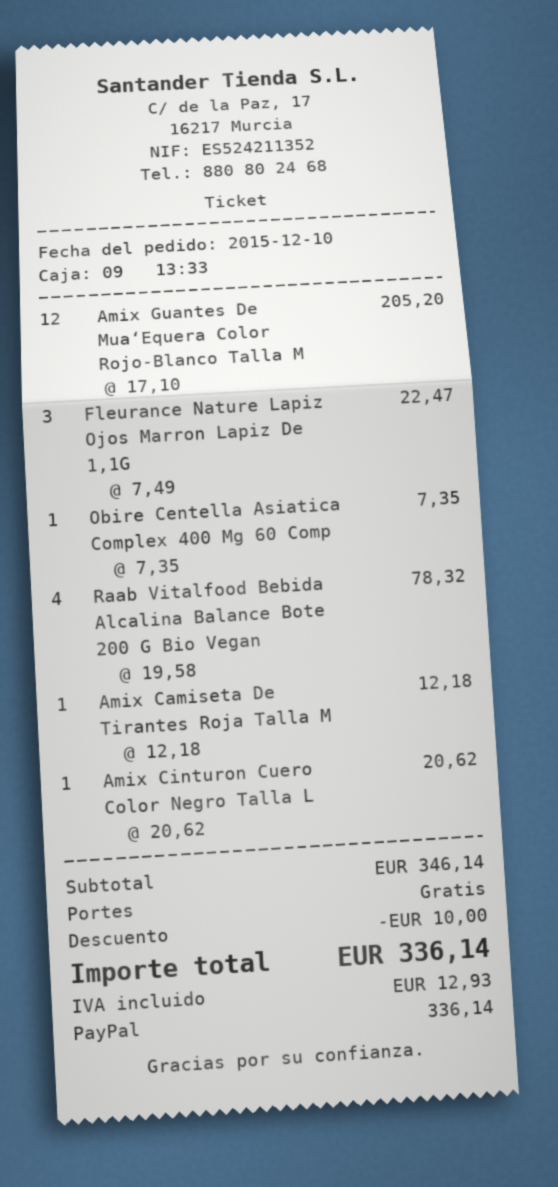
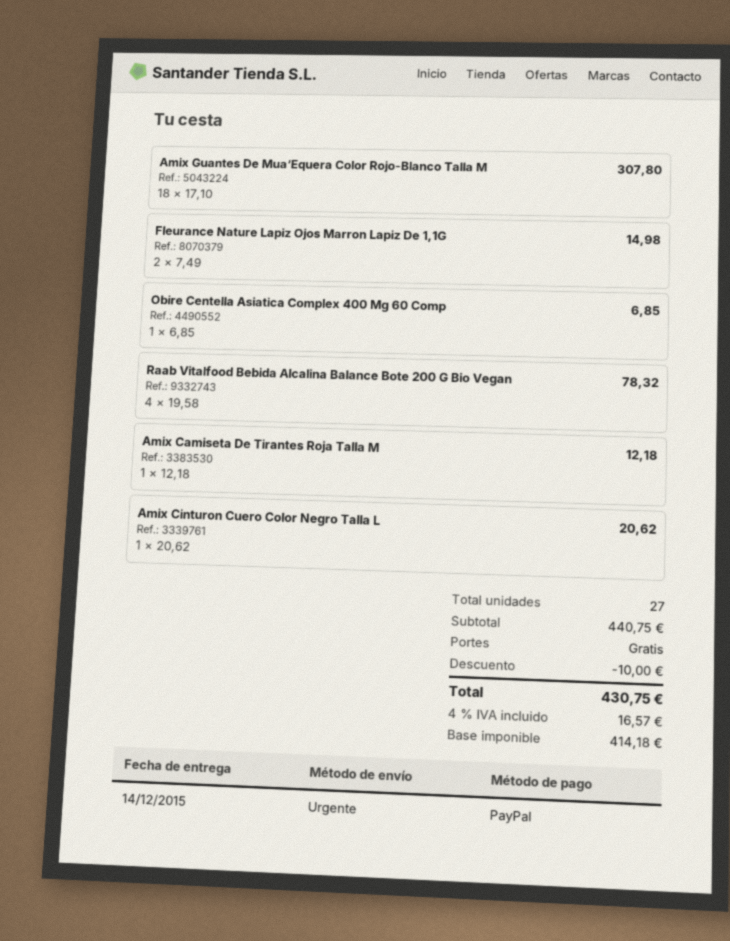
Amix Guantes De Mua‘Equera Color Rojo-Blanco Talla M: 12 x 17.10 = 205.20 -> 18 x 17.10 = 307.80
Fleurance Nature Lapiz Ojos Marron Lapiz De 1,1G: 3 x 7.49 = 22.47 -> 2 x 7.49 = 14.98
Obire Centella Asiatica Complex 400 Mg 60 Comp: 1 x 7.35 = 7.35 -> 1 x 6.85 = 6.85
subtotal: 346.14 -> 440.75
tax: 12.93 -> 16.57
total: 336.14 -> 430.75

